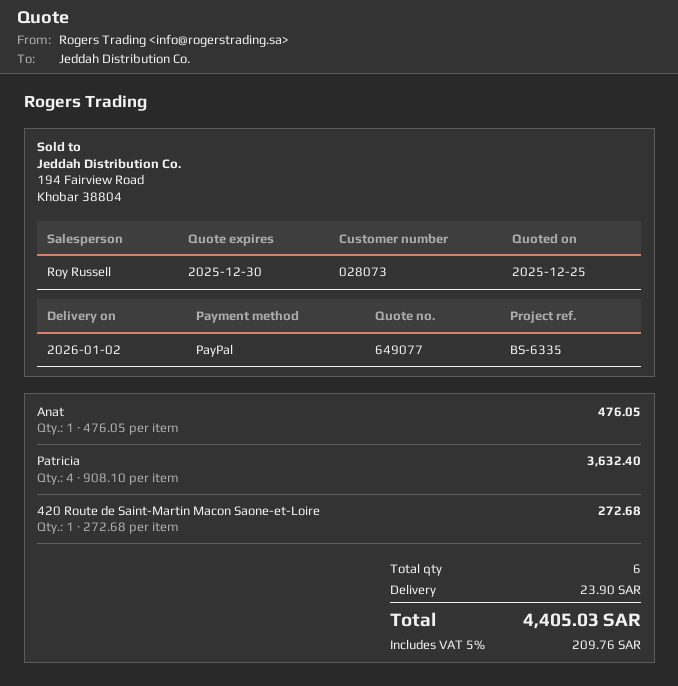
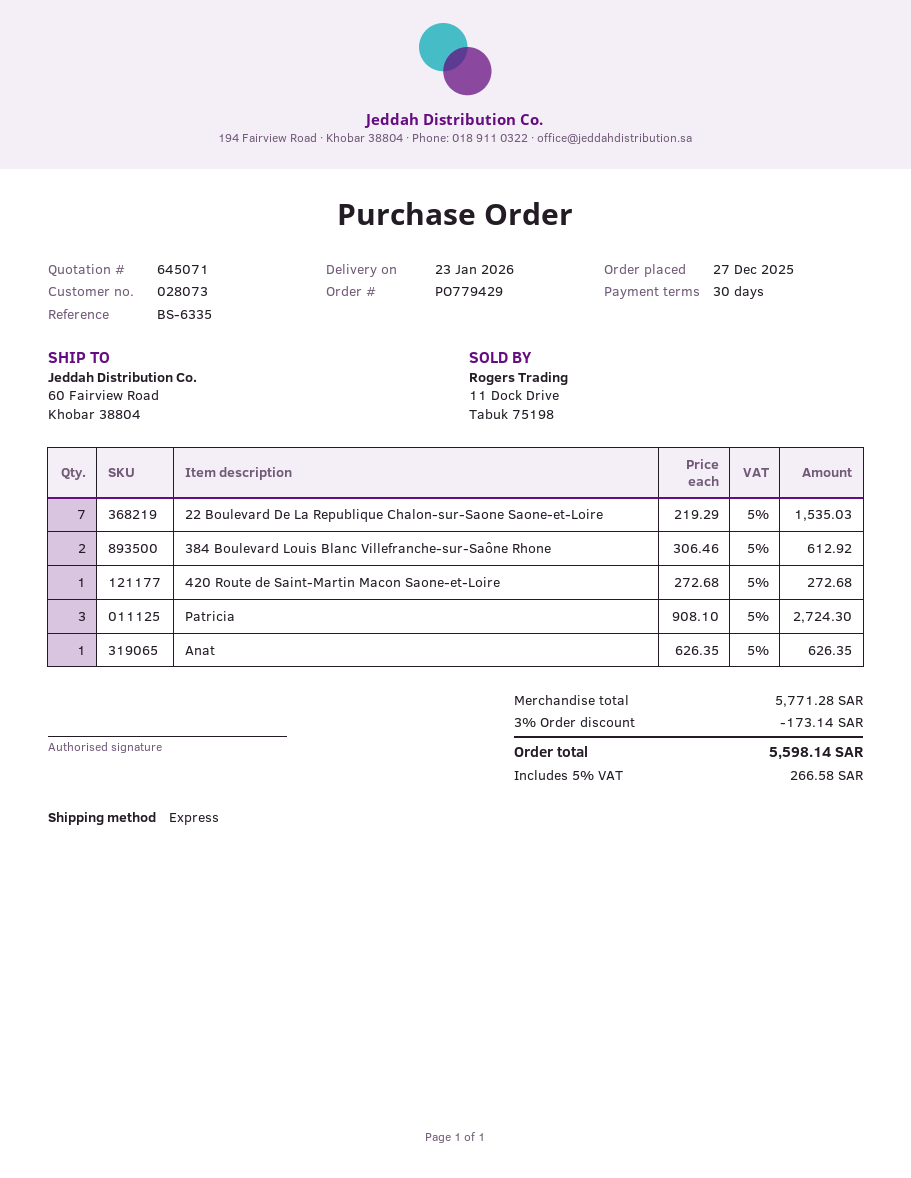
quote number: 649077 -> 645071
delivery date: 2026-01-02 -> 2026-01-23
Anat: 1 x 476.05 = 476.05 -> 1 x 626.35 = 626.35
Patricia: 4 x 908.10 = 3632.40 -> 3 x 908.10 = 2724.30
22 Boulevard De La Republique Chalon-sur-Saone Saone-et-Loire: none -> 7 x 219.29 = 1535.03
384 Boulevard Louis Blanc Villefranche-sur-Saône Rhone: none -> 2 x 306.46 = 612.92
discount: none -> 3% = 173.14
shipping: 23.90 -> none
tax: 5% = 209.76 -> 5% = 266.58
total: 4405.03 -> 5598.14

